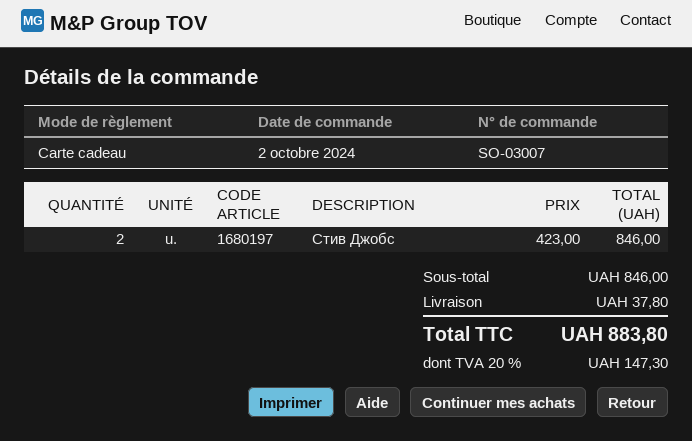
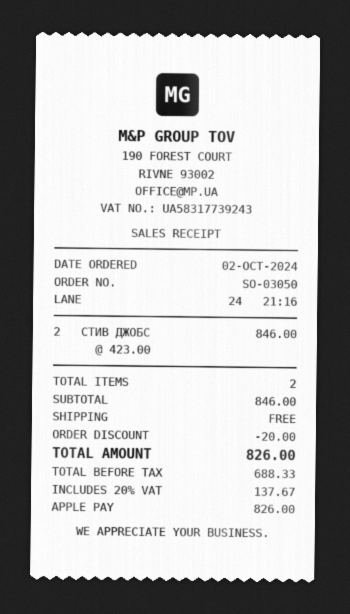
order number: SO-03007 -> SO-03050
payment method: gift card -> Apple Pay
discount: none -> 20.00
shipping: 37.80 -> 0.00
tax: 20% = 147.30 -> 20% = 137.67
total: 883.80 -> 826.00

